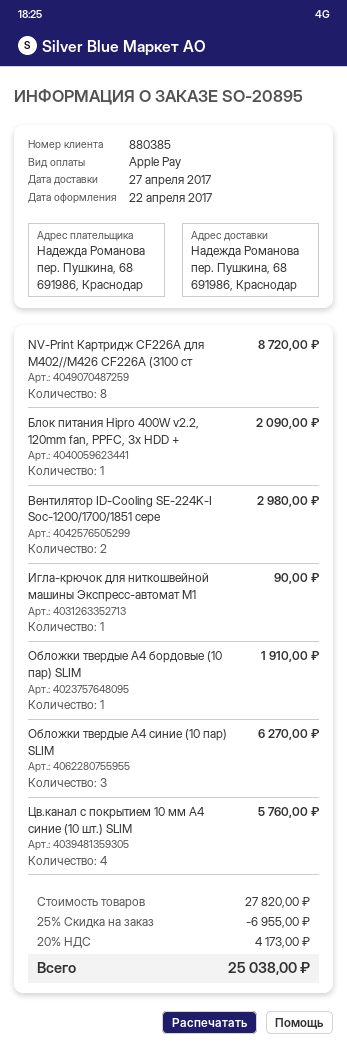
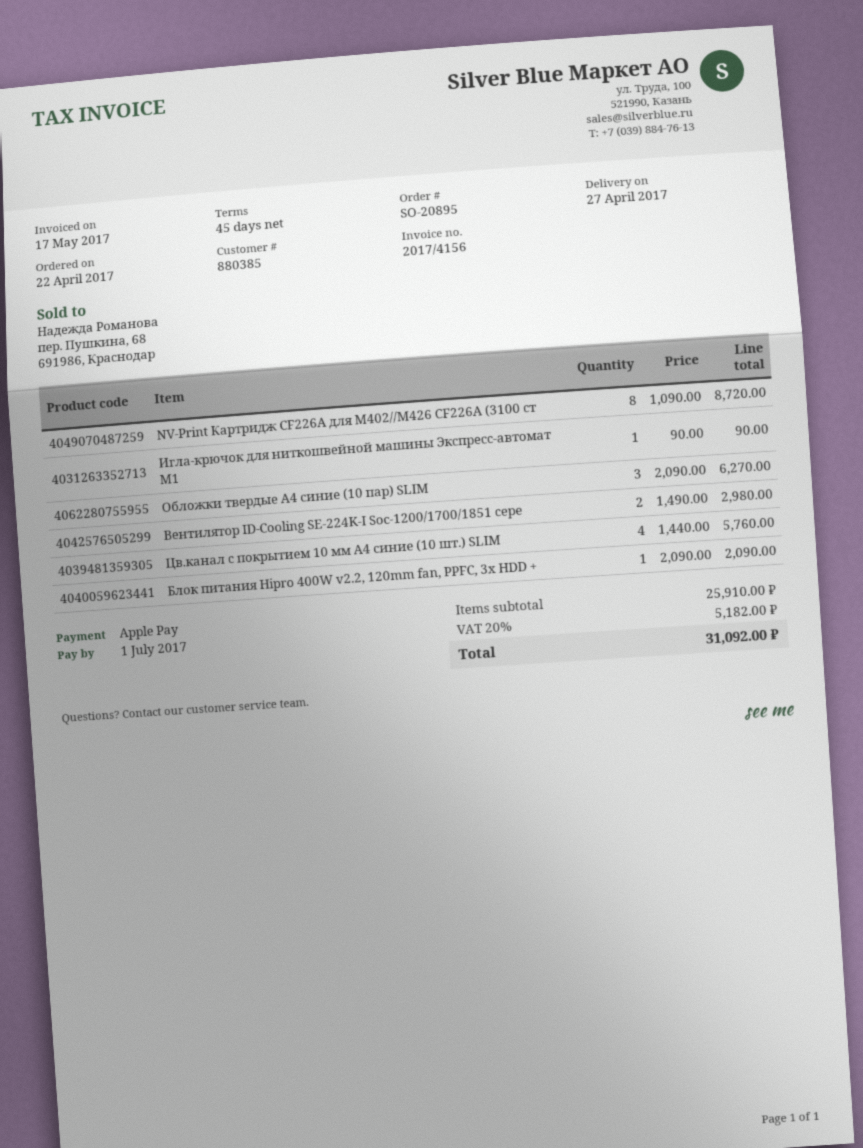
Обложки твердые А4 бордовые (10 пар) SLIM: 1 for 1910.00 -> none
subtotal: 27820.00 -> 25910.00
discount: 25% = 6955.00 -> none
tax: 20% = 4173.00 -> 20% = 5182.00
total: 25038.00 -> 31092.00

